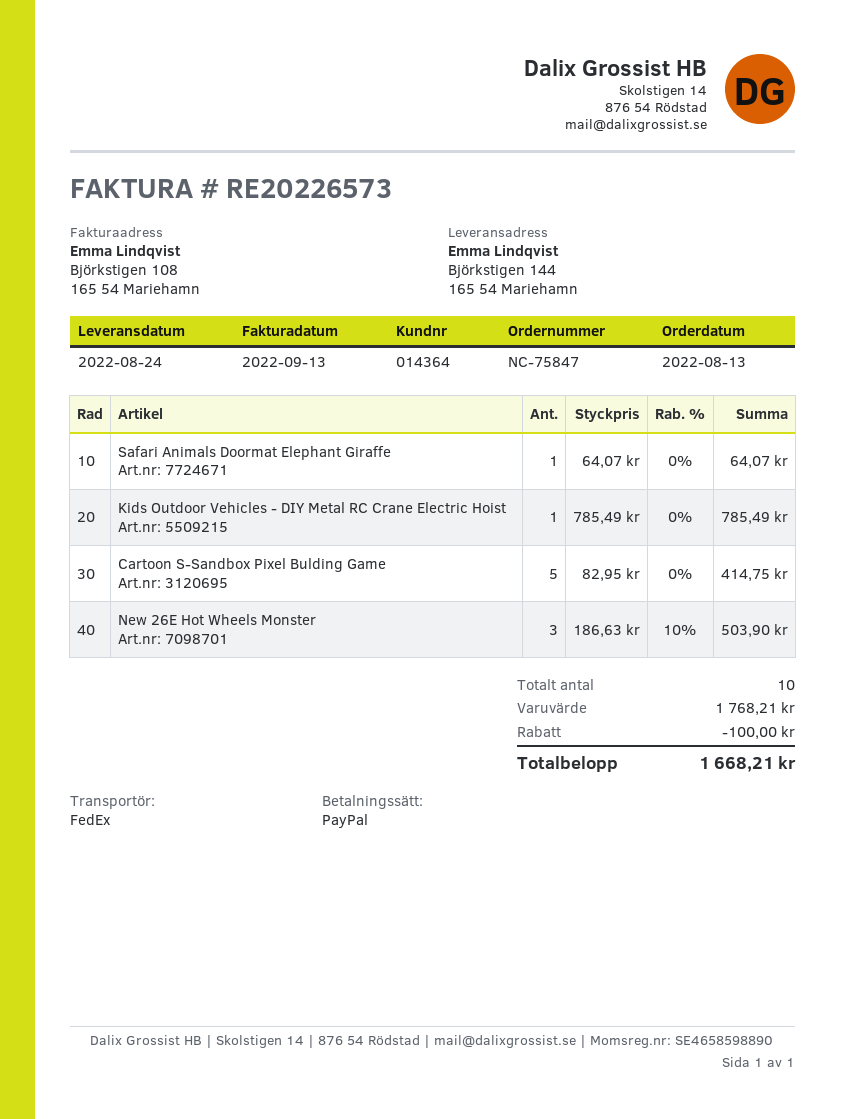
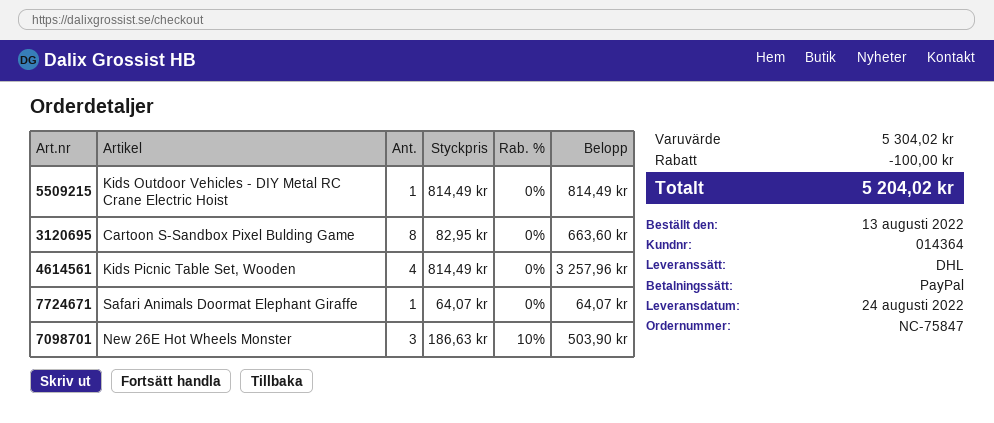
shipping method: FedEx -> DHL
Kids Outdoor Vehicles - DIY Metal RC Crane Electric Hoist: 1 x 785.49 = 785.49 -> 1 x 814.49 = 814.49
Cartoon S-Sandbox Pixel Bulding Game: 5 x 82.95 = 414.75 -> 8 x 82.95 = 663.60
Kids Picnic Table Set, Wooden: none -> 4 x 814.49 = 3257.96
subtotal: 1768.21 -> 5304.02
total: 1668.21 -> 5204.02

